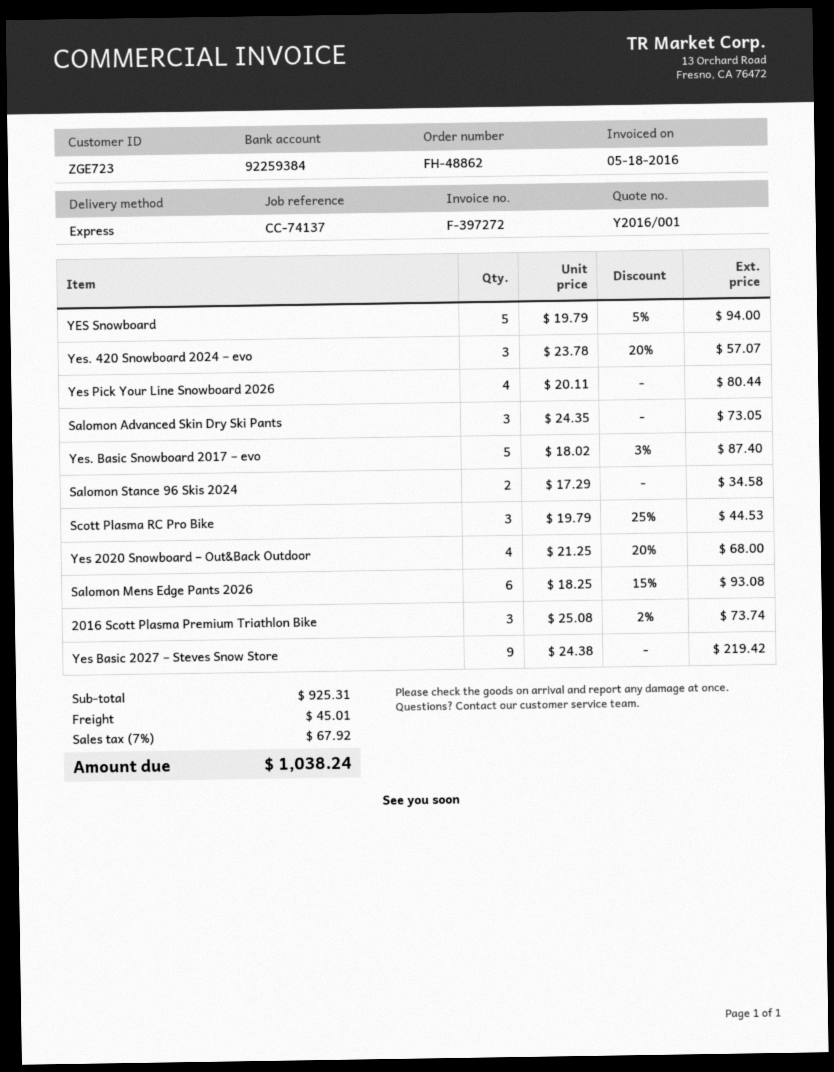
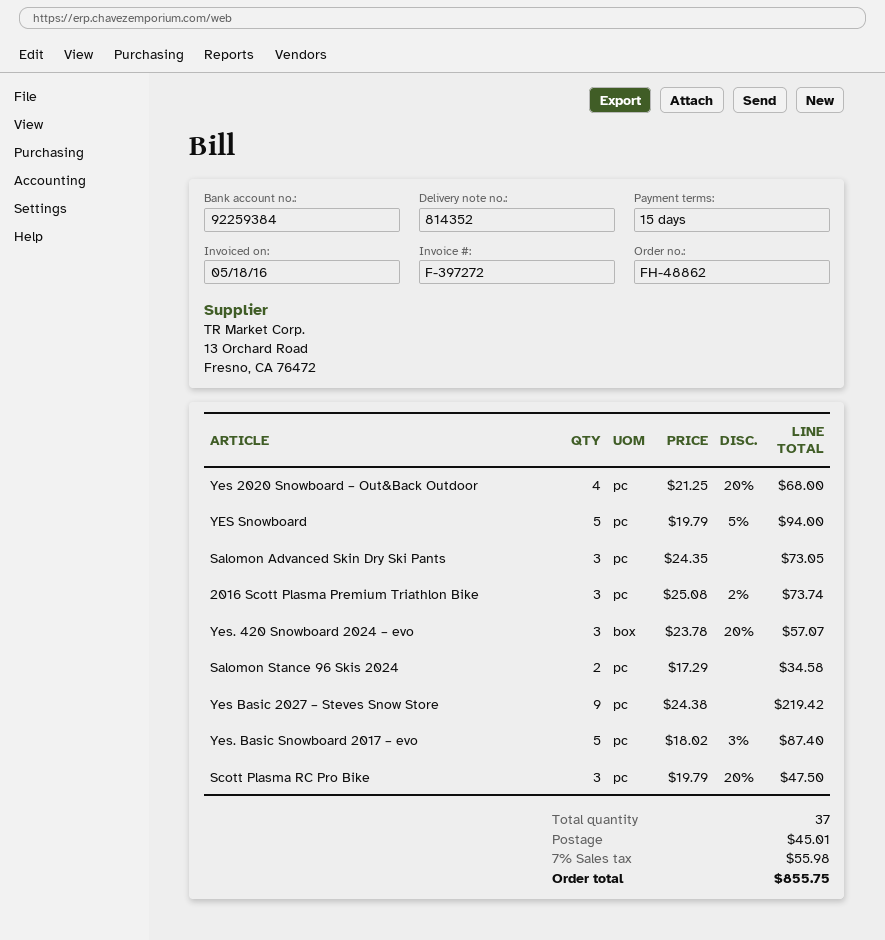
Yes Pick Your Line Snowboard 2026: 4 x 20.11 = 80.44 -> none
Scott Plasma RC Pro Bike: 3 x 19.79 - 25% = 44.53 -> 3 x 19.79 - 20% = 47.50
Salomon Mens Edge Pants 2026: 6 x 18.25 - 15% = 93.08 -> none
tax: 7% = 67.92 -> 7% = 55.98
total: 1038.24 -> 855.75

